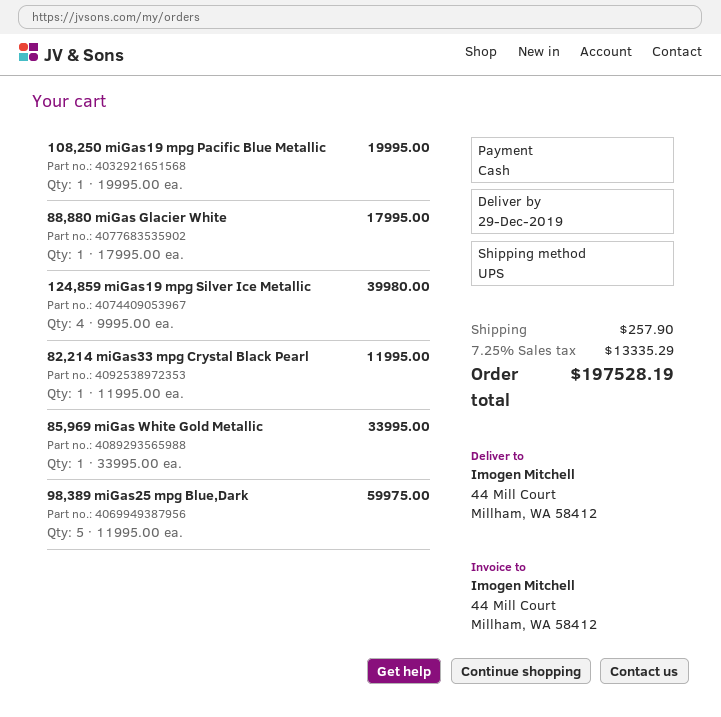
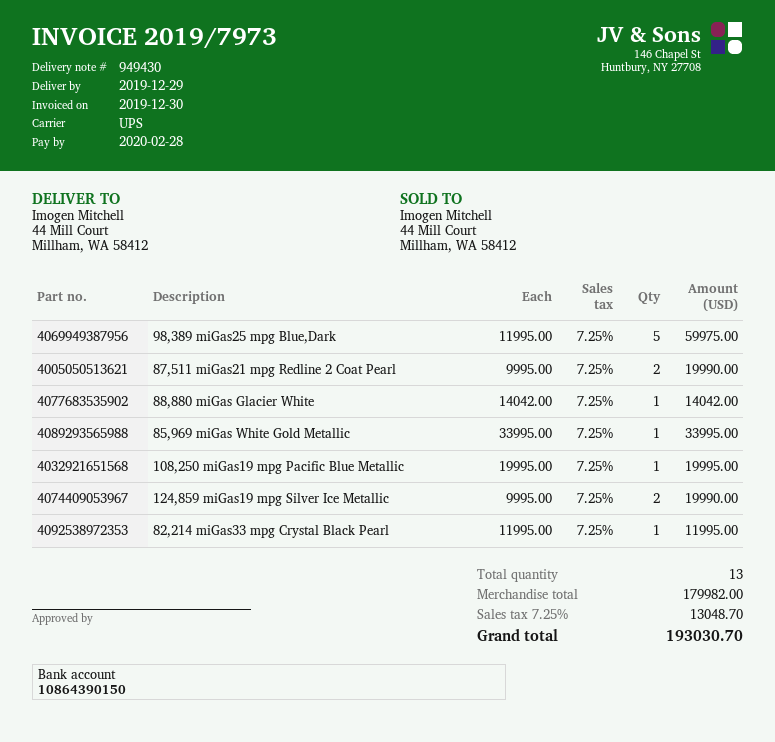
88,880 miGas Glacier White: 1 x 17995.00 = 17995.00 -> 1 x 14042.00 = 14042.00
124,859 miGas19 mpg Silver Ice Metallic: 4 x 9995.00 = 39980.00 -> 2 x 9995.00 = 19990.00
87,511 miGas21 mpg Redline 2 Coat Pearl: none -> 2 x 9995.00 = 19990.00
shipping: 257.90 -> none
tax: 7.25% = 13335.29 -> 7.25% = 13048.70
total: 197528.19 -> 193030.70

